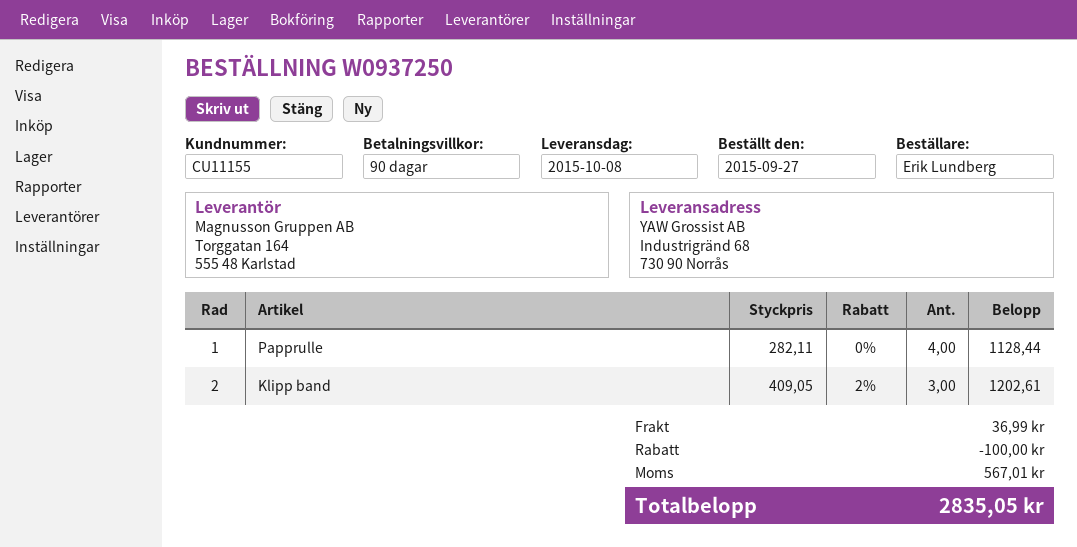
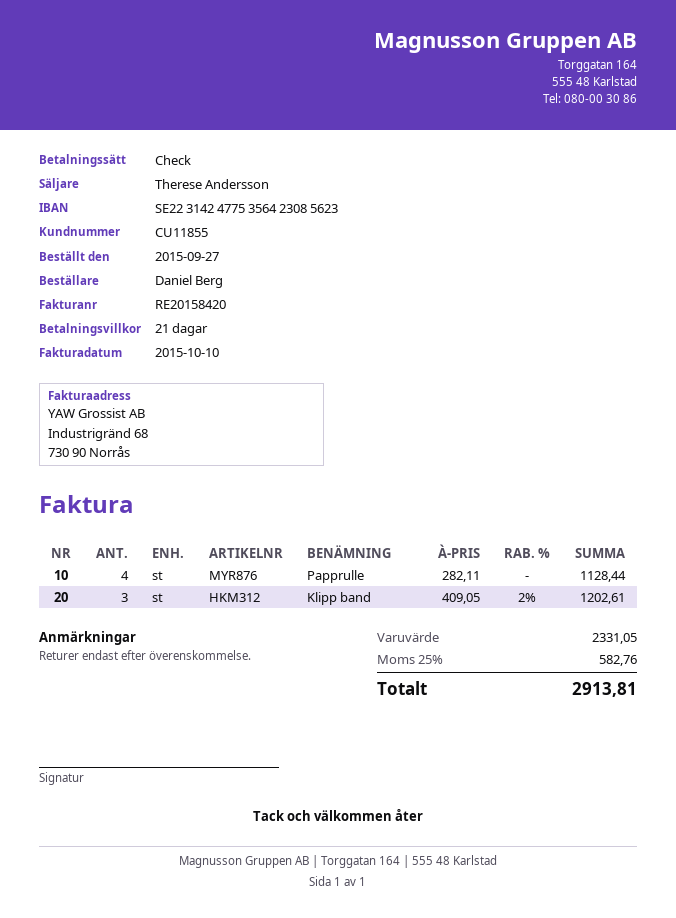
payment terms: 90 days -> 21 days
customer number: CU11155 -> CU11855
ordered by: Erik Lundberg -> Daniel Berg
discount: 100.00 -> none
shipping: 36.99 -> none
tax: 567.01 -> 582.76
total: 2835.05 -> 2913.81

